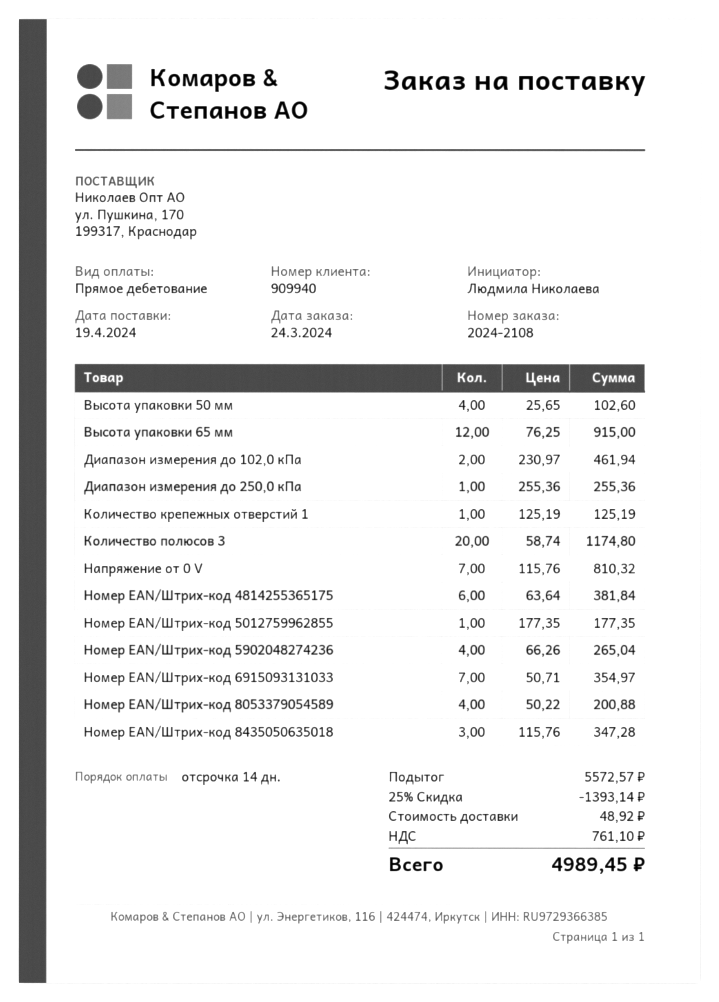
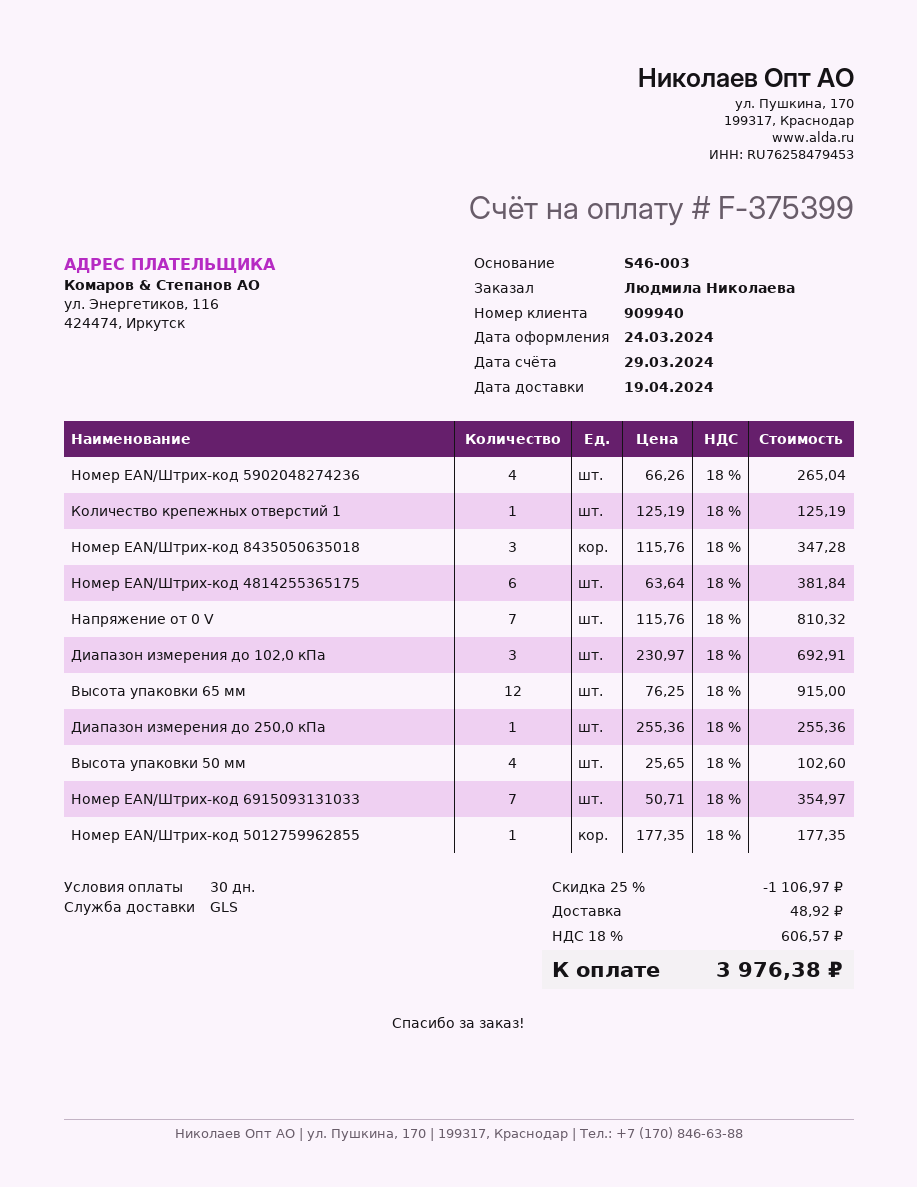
payment terms: 14 days -> 30 days
Диапазон измерения до 102,0 кПа: 2 x 230.97 = 461.94 -> 3 x 230.97 = 692.91
Количество полюсов 3: 20 x 58.74 = 1174.80 -> none
Номер EAN/Штрих-код 8053379054589: 4 x 50.22 = 200.88 -> none
discount: 25% = 1393.14 -> 25% = 1106.97
tax: 761.10 -> 606.57
total: 4989.45 -> 3976.38

